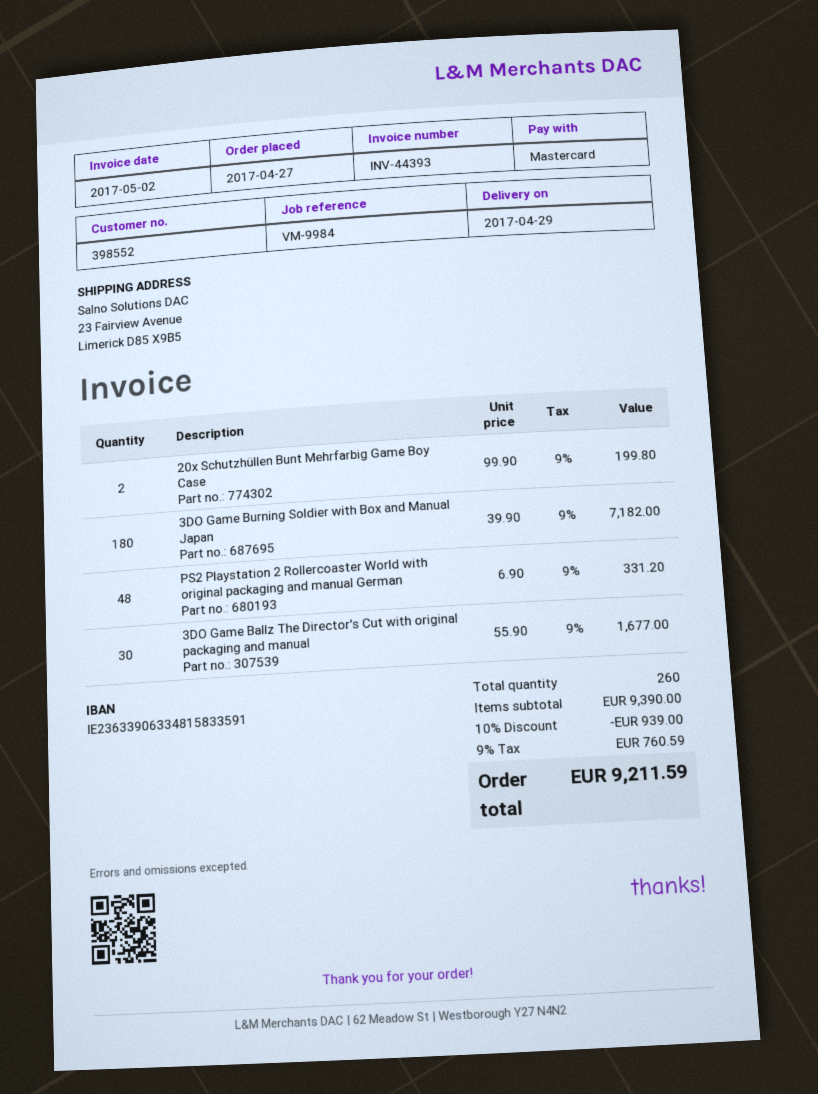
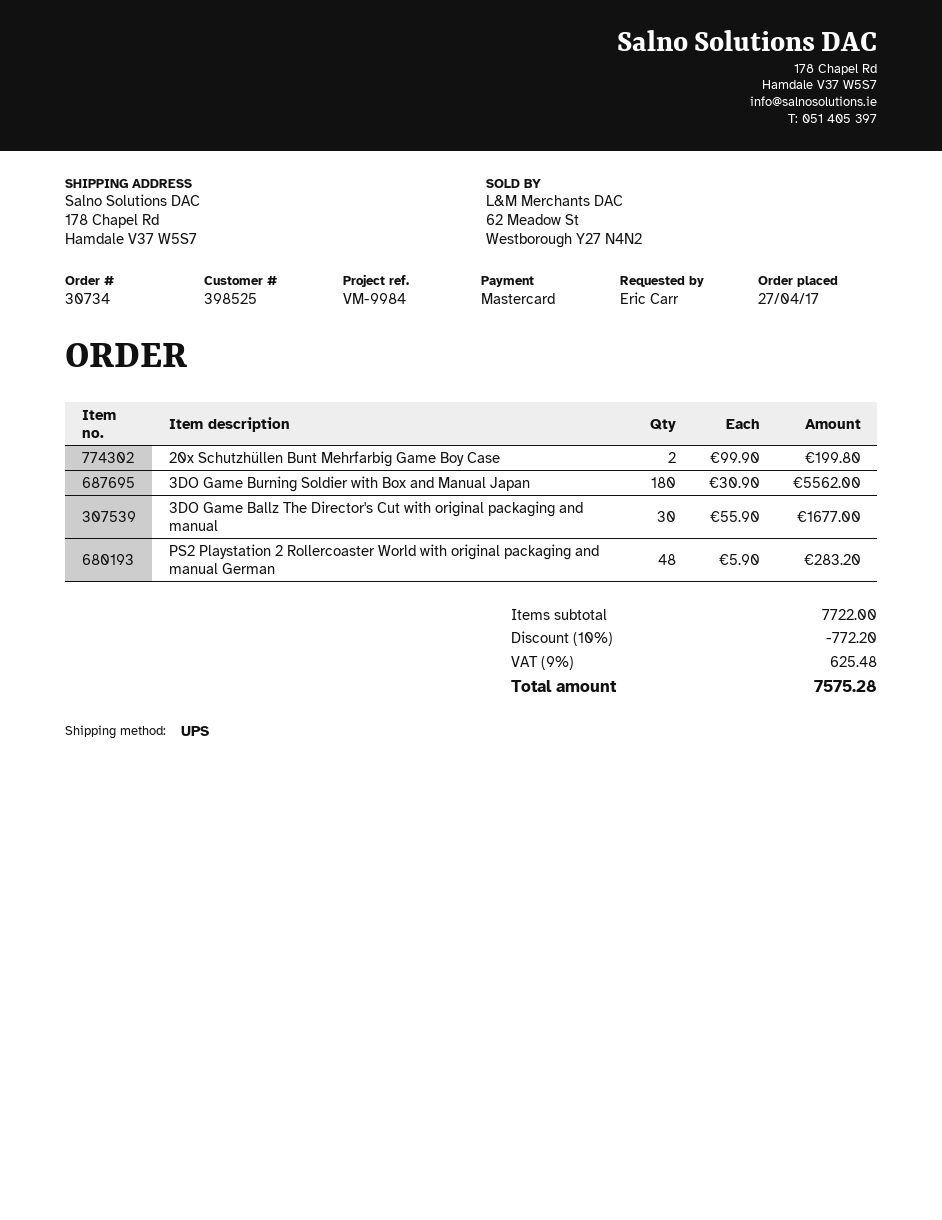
customer number: 398552 -> 398525
ship to: 23 Fairview Avenue, Limerick D85 X9B5 -> 178 Chapel Rd, Hamdale V37 W5S7
3DO Game Burning Soldier with Box and Manual Japan: 180 x 39.90 = 7182.00 -> 180 x 30.90 = 5562.00
PS2 Playstation 2 Rollercoaster World with original packaging and manual German: 48 x 6.90 = 331.20 -> 48 x 5.90 = 283.20
subtotal: 9390.00 -> 7722.00
discount: 10% = 939.00 -> 10% = 772.20
tax: 9% = 760.59 -> 9% = 625.48
total: 9211.59 -> 7575.28

